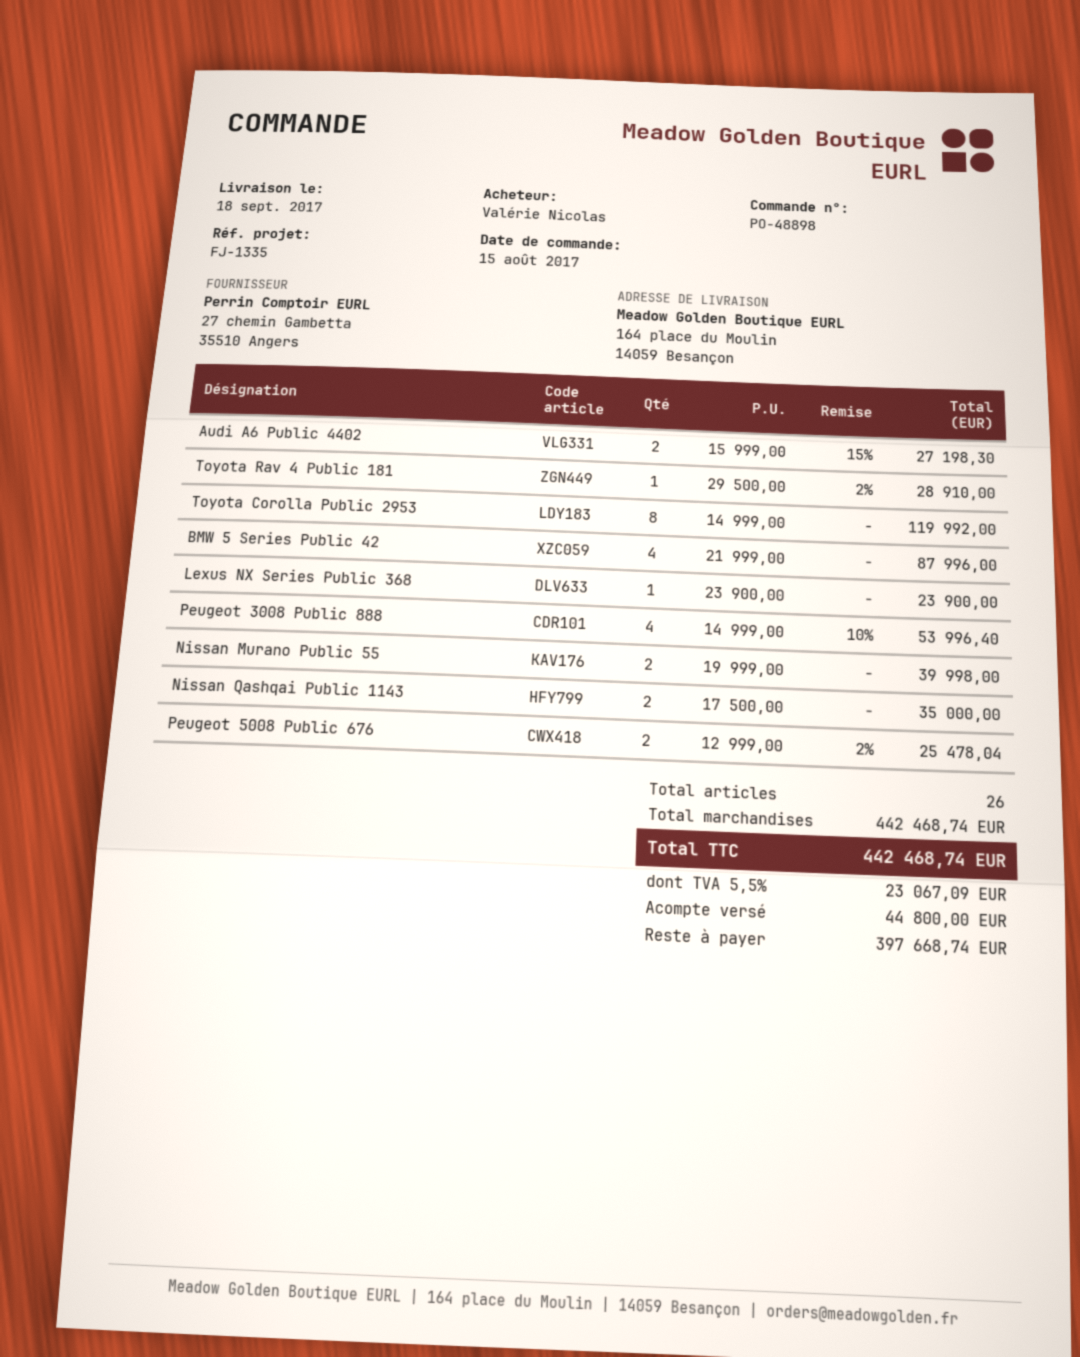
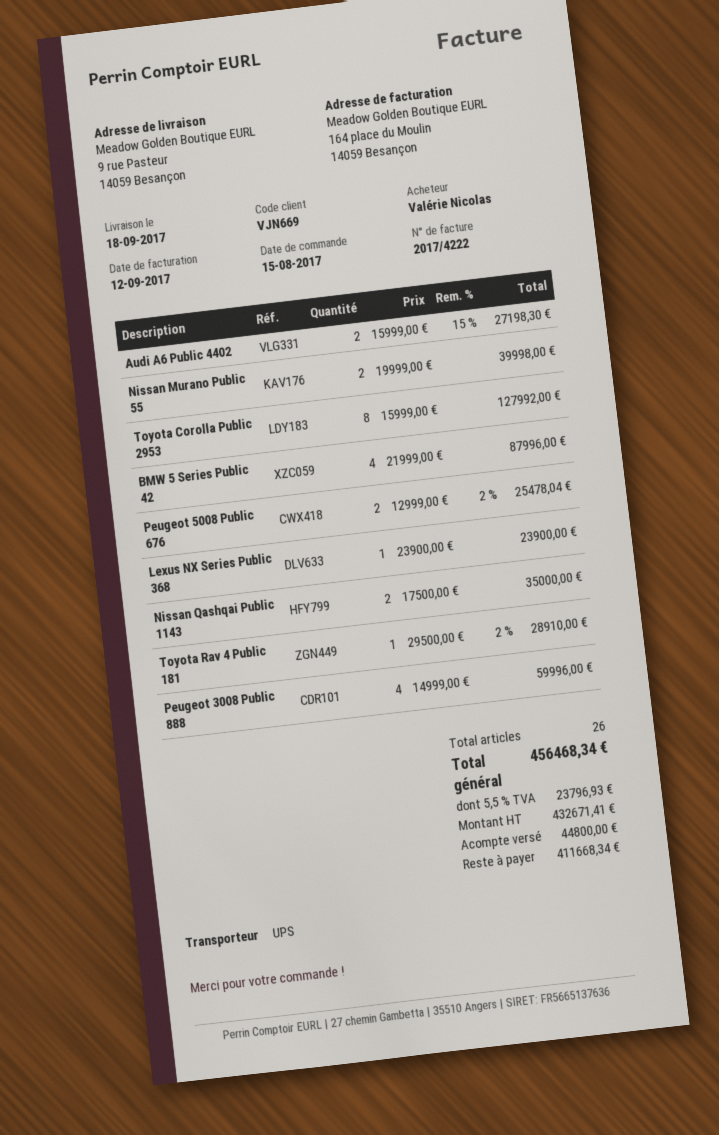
ship to: 164 place du Moulin, 14059 Besançon -> 9 rue Pasteur, 14059 Besançon
Toyota Corolla Public 2953: 8 x 14999.00 = 119992.00 -> 8 x 15999.00 = 127992.00
Peugeot 3008 Public 888: 4 x 14999.00 - 10% = 53996.40 -> 4 x 14999.00 = 59996.00
tax: 5.5% = 23067.09 -> 5.5% = 23796.93
total: 442468.74 -> 456468.34
balance: 397668.74 -> 411668.34

